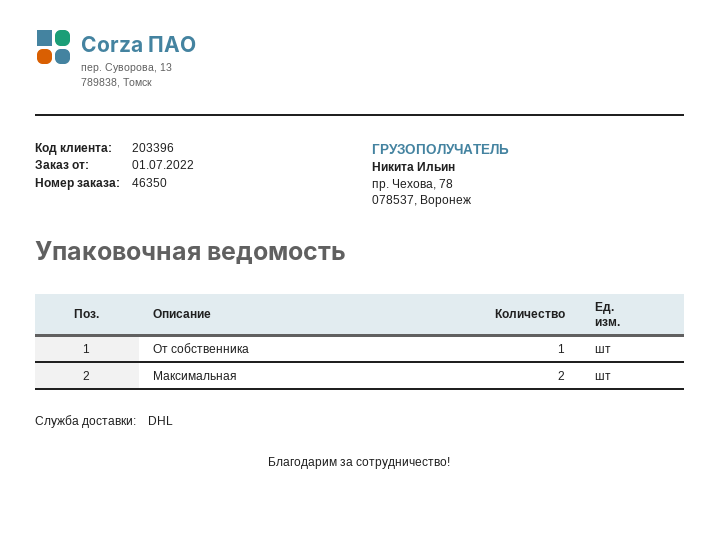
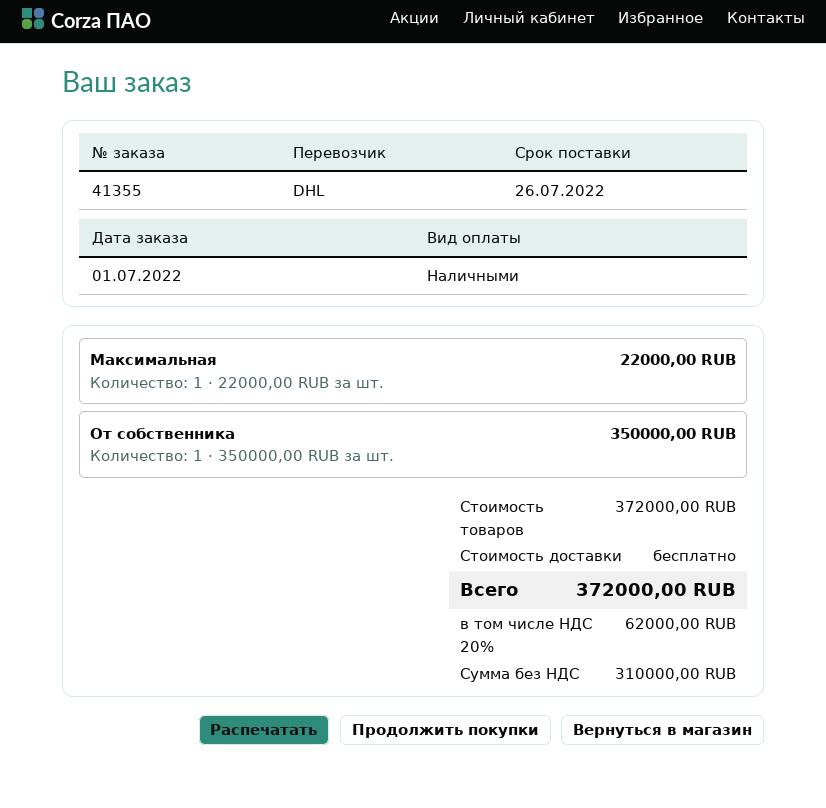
order number: 46350 -> 41355
Максимальная: 2 -> 1

